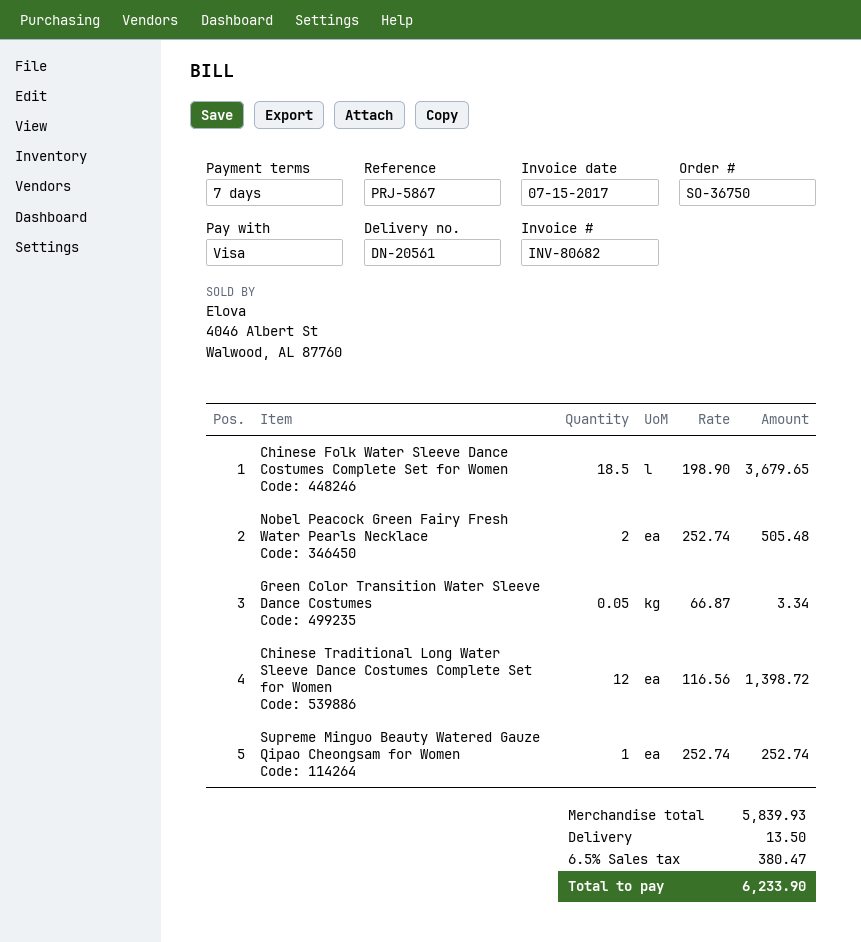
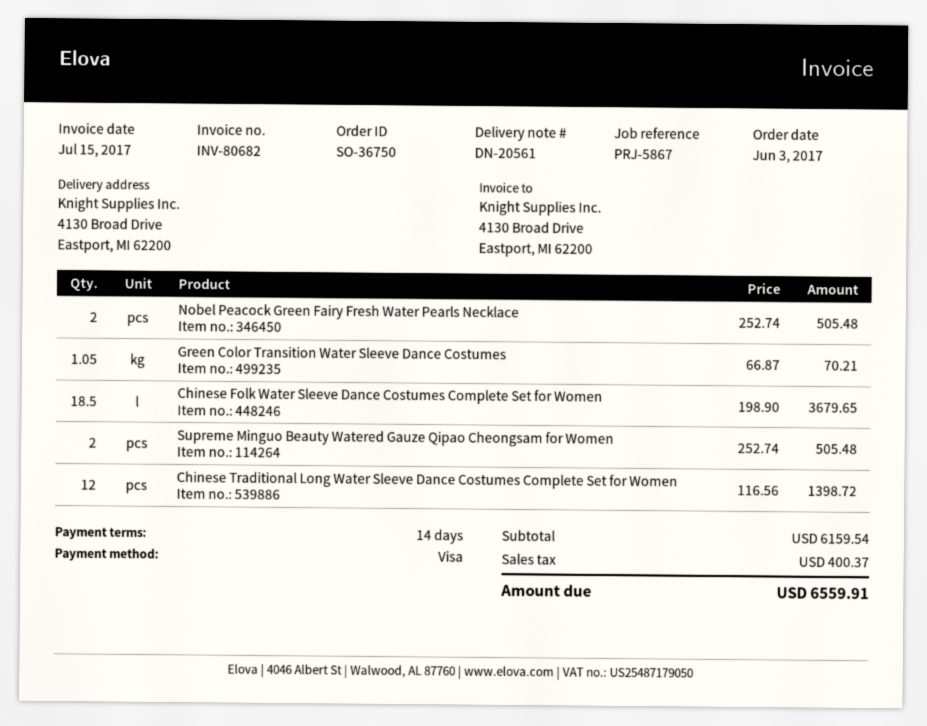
payment terms: 7 days -> 14 days
Green Color Transition Water Sleeve Dance Costumes: 0.05 x 66.87 = 3.34 -> 1.05 x 66.87 = 70.21
Supreme Minguo Beauty Watered Gauze Qipao Cheongsam for Women: 1 x 252.74 = 252.74 -> 2 x 252.74 = 505.48
subtotal: 5839.93 -> 6159.54
shipping: 13.50 -> none
tax: 380.47 -> 400.37
total: 6233.90 -> 6559.91

